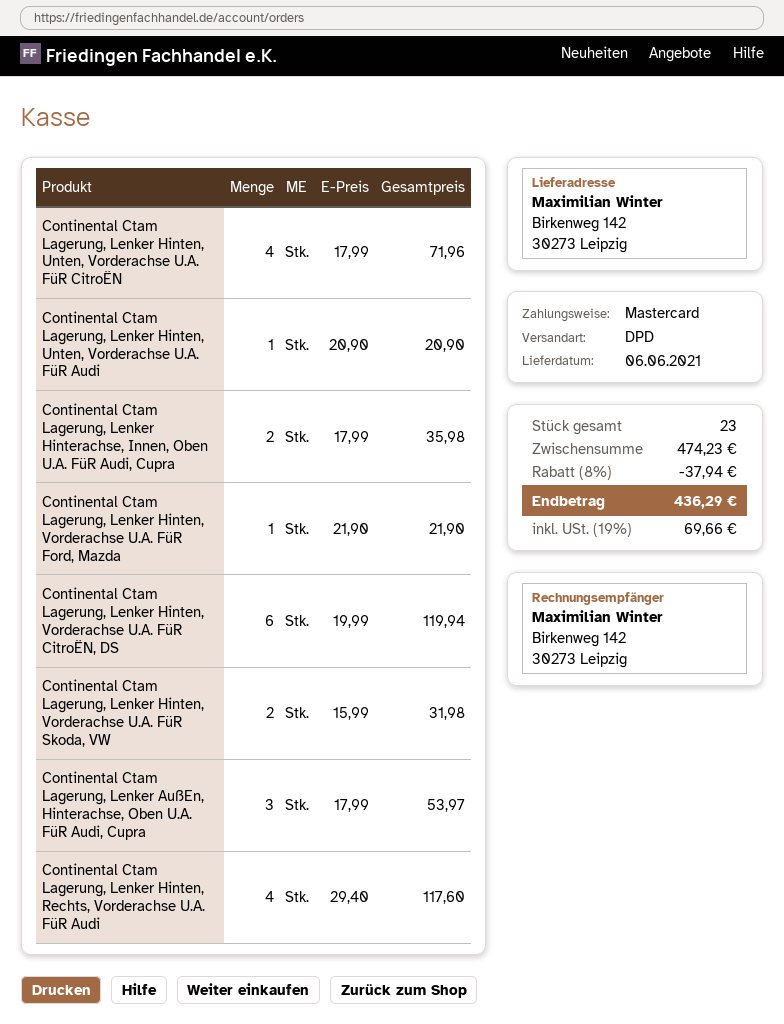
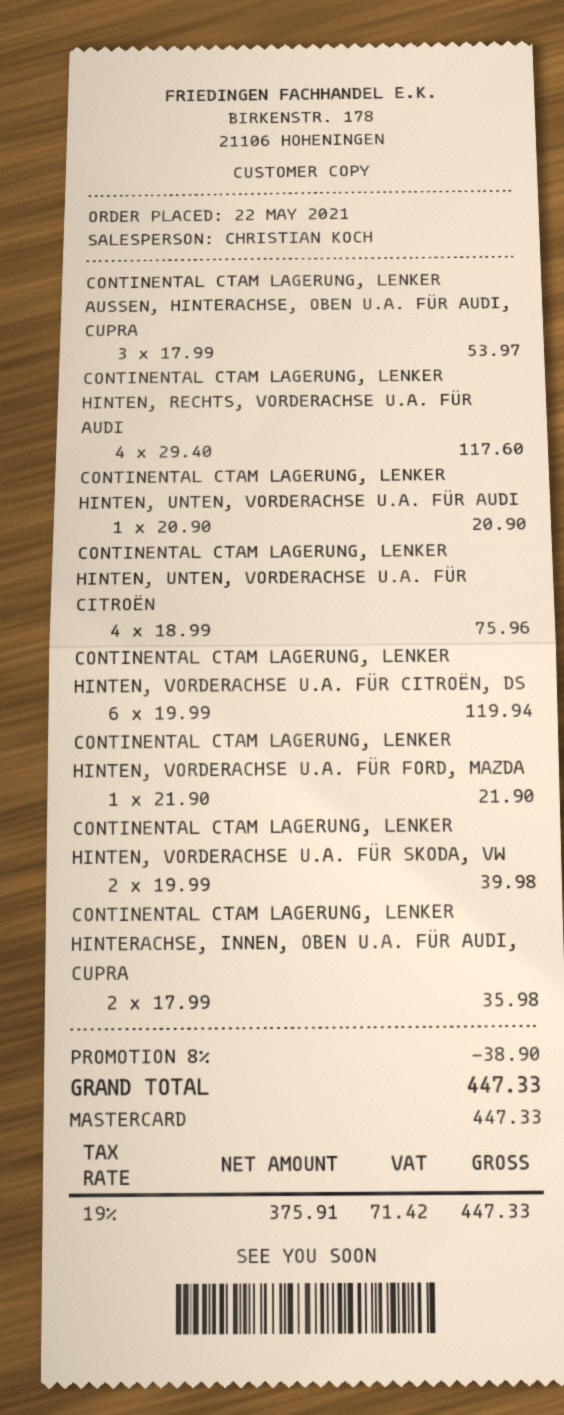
Continental Ctam Lagerung, Lenker Hinten, Unten, Vorderachse U.A. FüR CitroËN: 4 x 17.99 = 71.96 -> 4 x 18.99 = 75.96
Continental Ctam Lagerung, Lenker Hinten, Vorderachse U.A. FüR Skoda, VW: 2 x 15.99 = 31.98 -> 2 x 19.99 = 39.98
discount: 8% = 37.94 -> 8% = 38.90
tax: 19% = 69.66 -> 19% = 71.42
total: 436.29 -> 447.33

